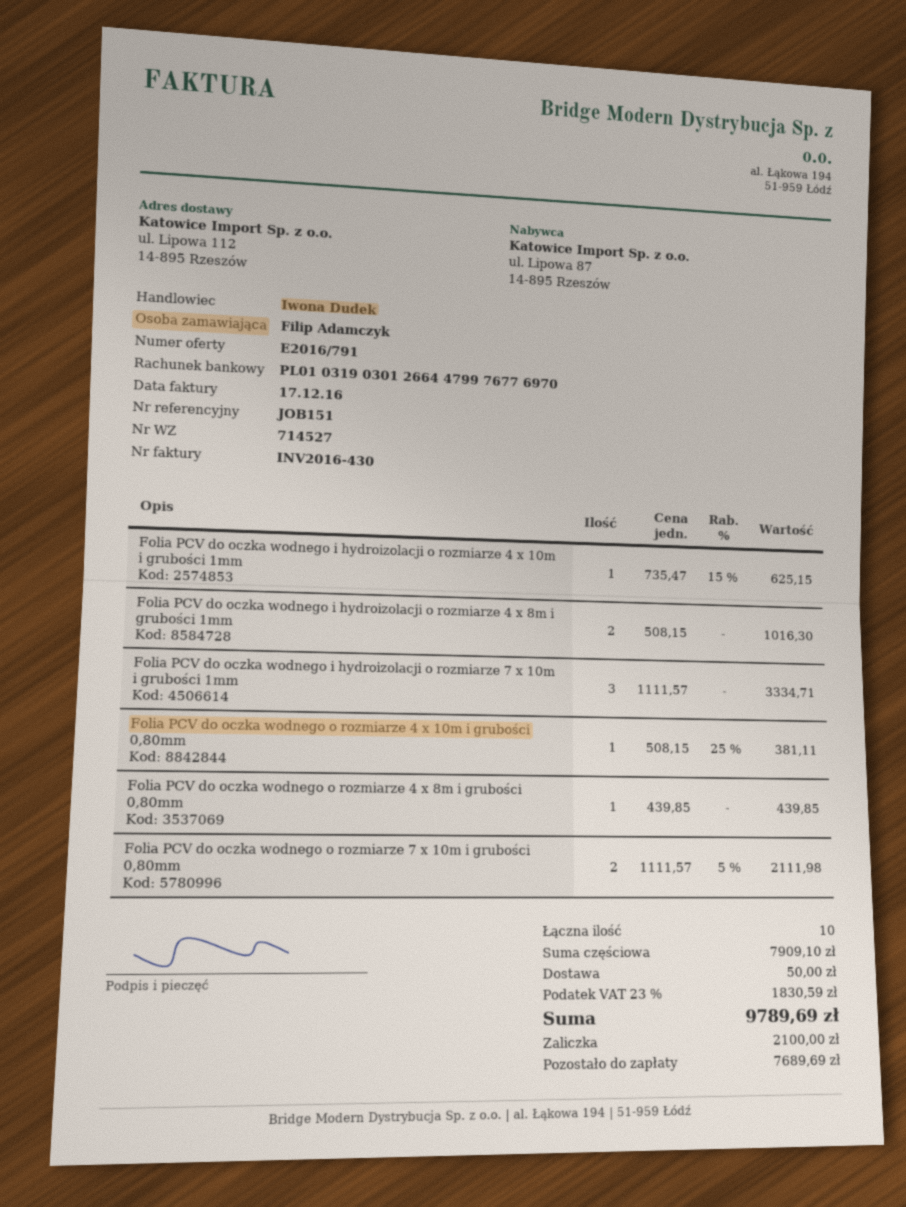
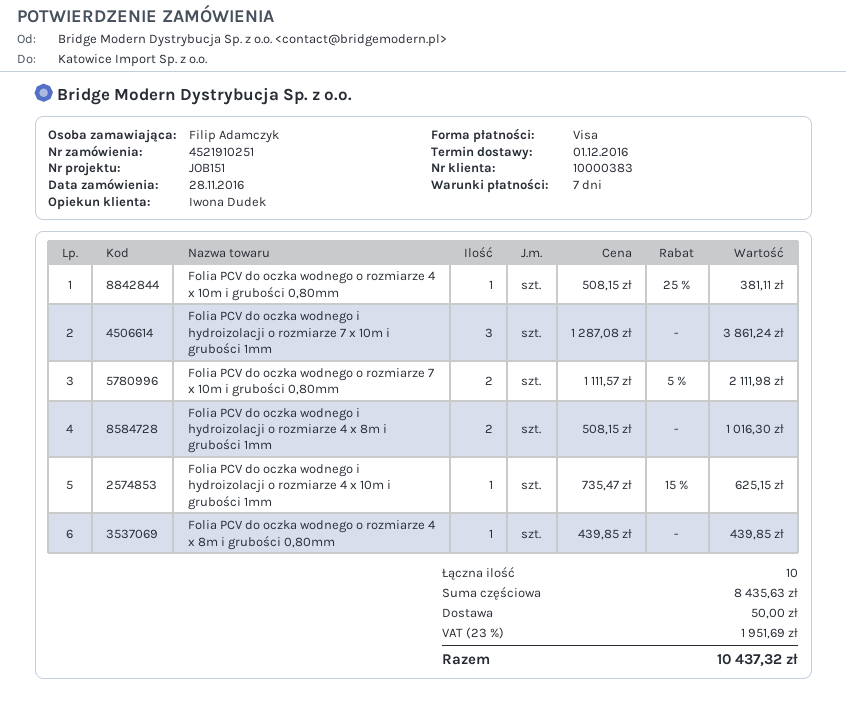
Folia PCV do oczka wodnego i hydroizolacji o rozmiarze 7 x 10m i grubości 1mm: 3 x 1111.57 = 3334.71 -> 3 x 1287.08 = 3861.24
subtotal: 7909.10 -> 8435.63
tax: 23% = 1830.59 -> 23% = 1951.69
total: 9789.69 -> 10437.32

